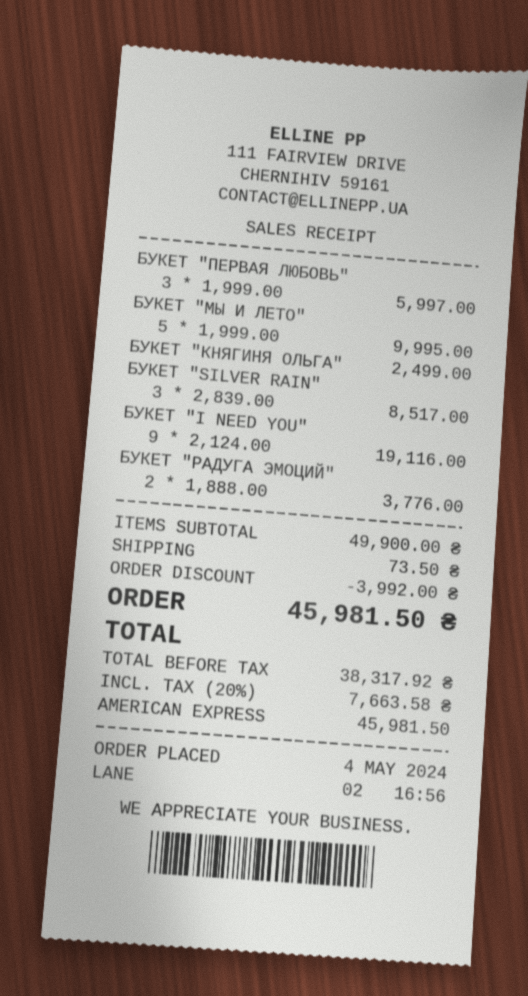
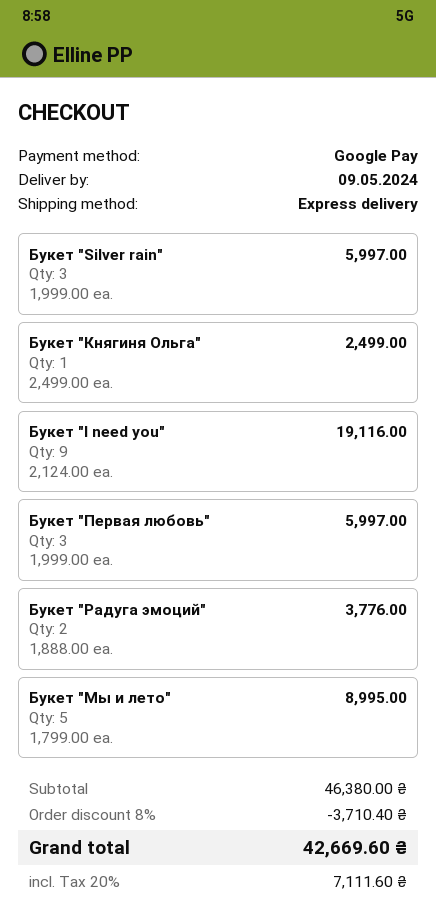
payment method: American Express -> Google Pay
БУКЕТ "МЫ И ЛЕТО": 5 x 1999.00 = 9995.00 -> 5 x 1799.00 = 8995.00
БУКЕТ "SILVER RAIN": 3 x 2839.00 = 8517.00 -> 3 x 1999.00 = 5997.00
subtotal: 49900.00 -> 46380.00
discount: 3992.00 -> 3710.40
shipping: 73.50 -> none
tax: 20% = 7663.58 -> 20% = 7111.60
total: 45981.50 -> 42669.60

